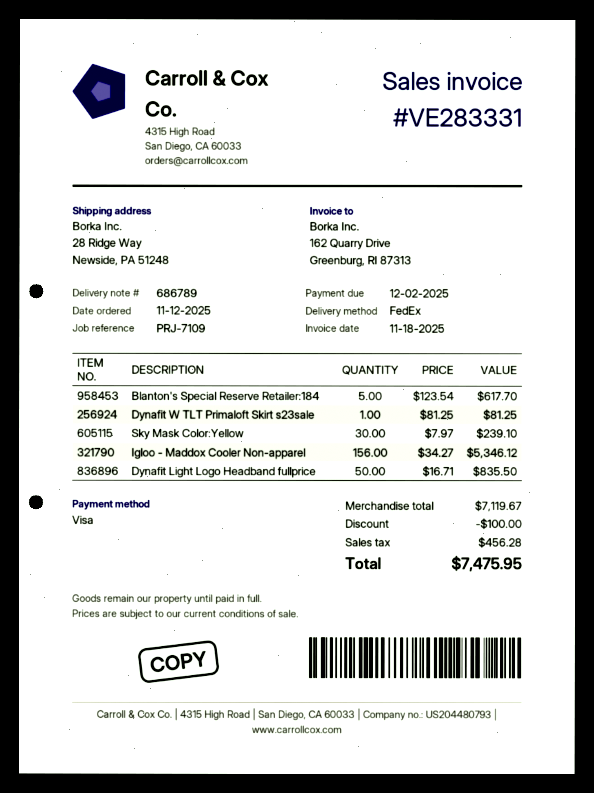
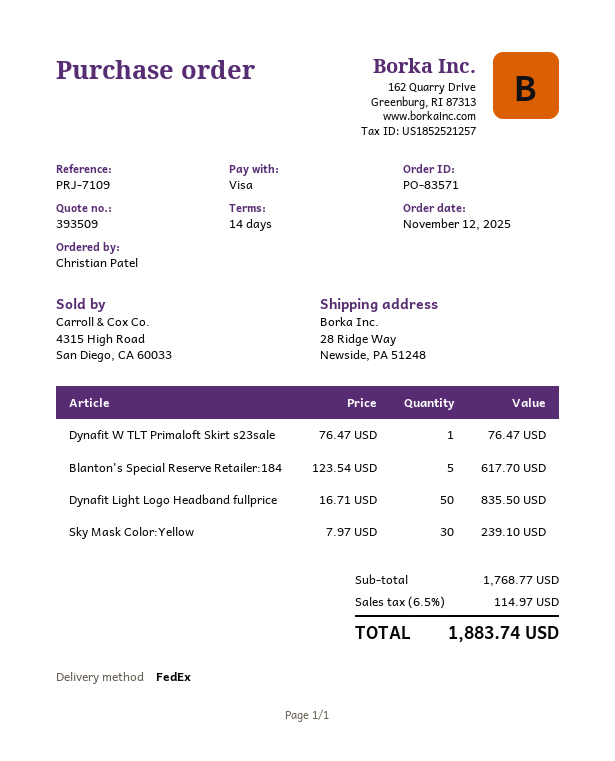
Dynafit W TLT Primaloft Skirt s23sale: 1 x 81.25 = 81.25 -> 1 x 76.47 = 76.47
Igloo - Maddox Cooler Non-apparel: 156 x 34.27 = 5346.12 -> none
subtotal: 7119.67 -> 1768.77
discount: 100.00 -> none
tax: 456.28 -> 114.97
total: 7475.95 -> 1883.74

